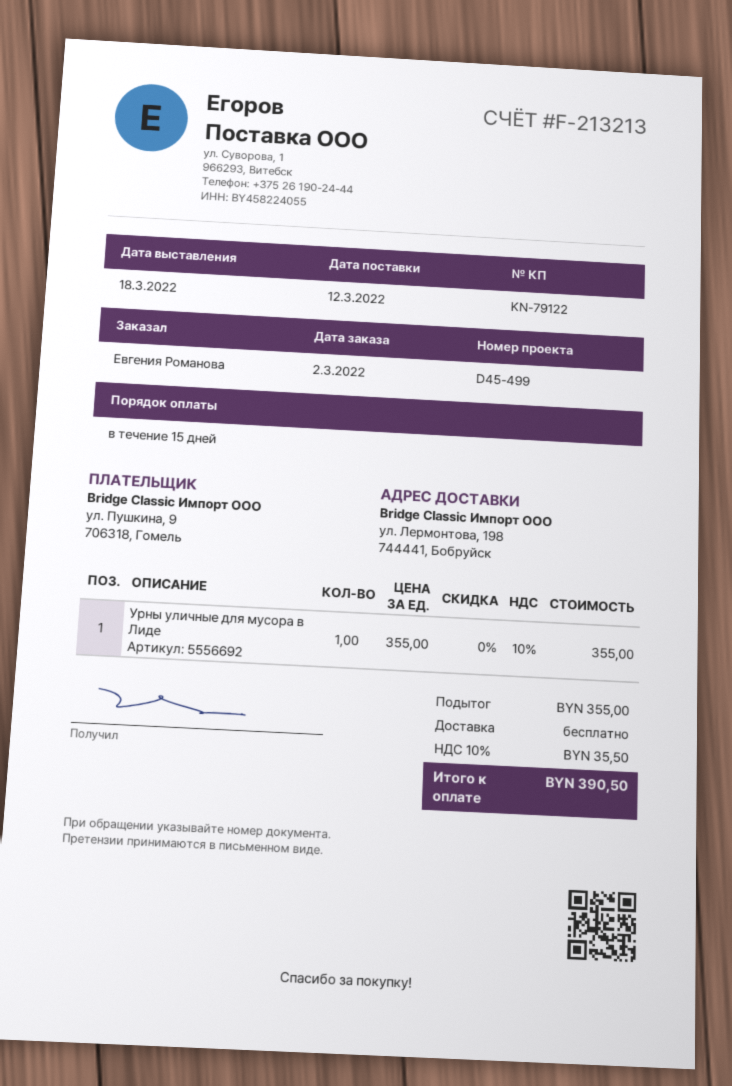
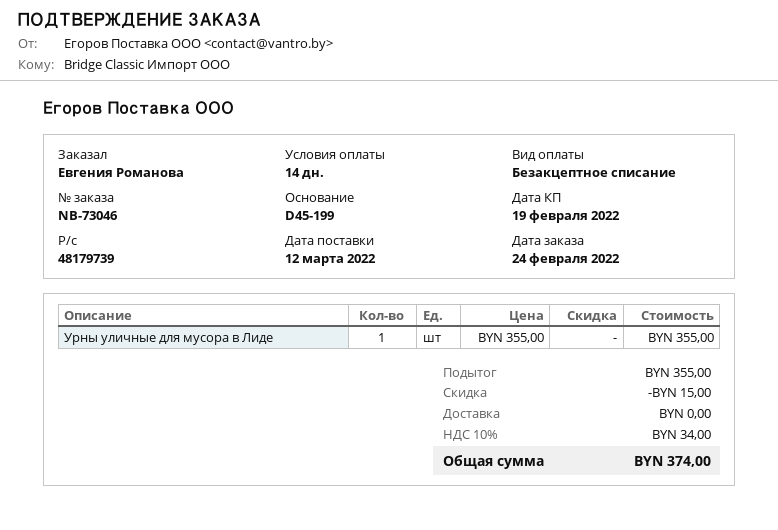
order date: 2022-03-02 -> 2022-02-24
payment terms: 15 days -> 14 days
reference: D45-499 -> D45-199
discount: none -> 15.00
tax: 10% = 35.50 -> 10% = 34.00
total: 390.50 -> 374.00

